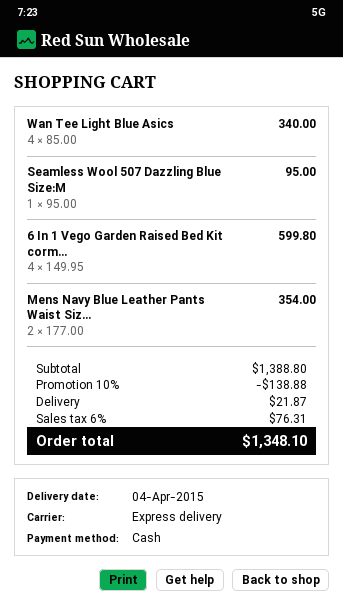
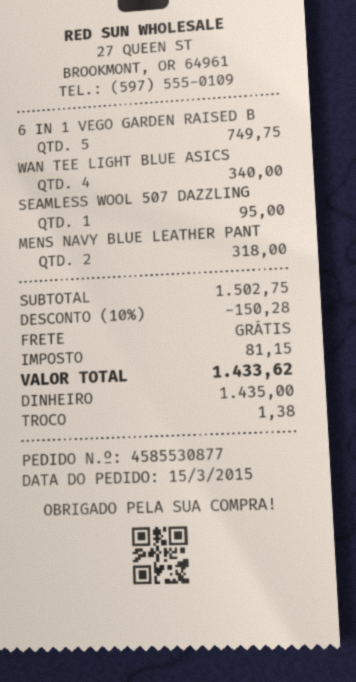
6 In 1 Vego Garden Raised Bed Kit corm...: 4 for 599.80 -> 5 for 749.75
Mens Navy Blue Leather Pants Waist Siz...: 2 for 354.00 -> 2 for 318.00
subtotal: 1388.80 -> 1502.75
discount: 10% = 138.88 -> 10% = 150.28
shipping: 21.87 -> 0.00
tax: 76.31 -> 81.15
total: 1348.10 -> 1433.62

